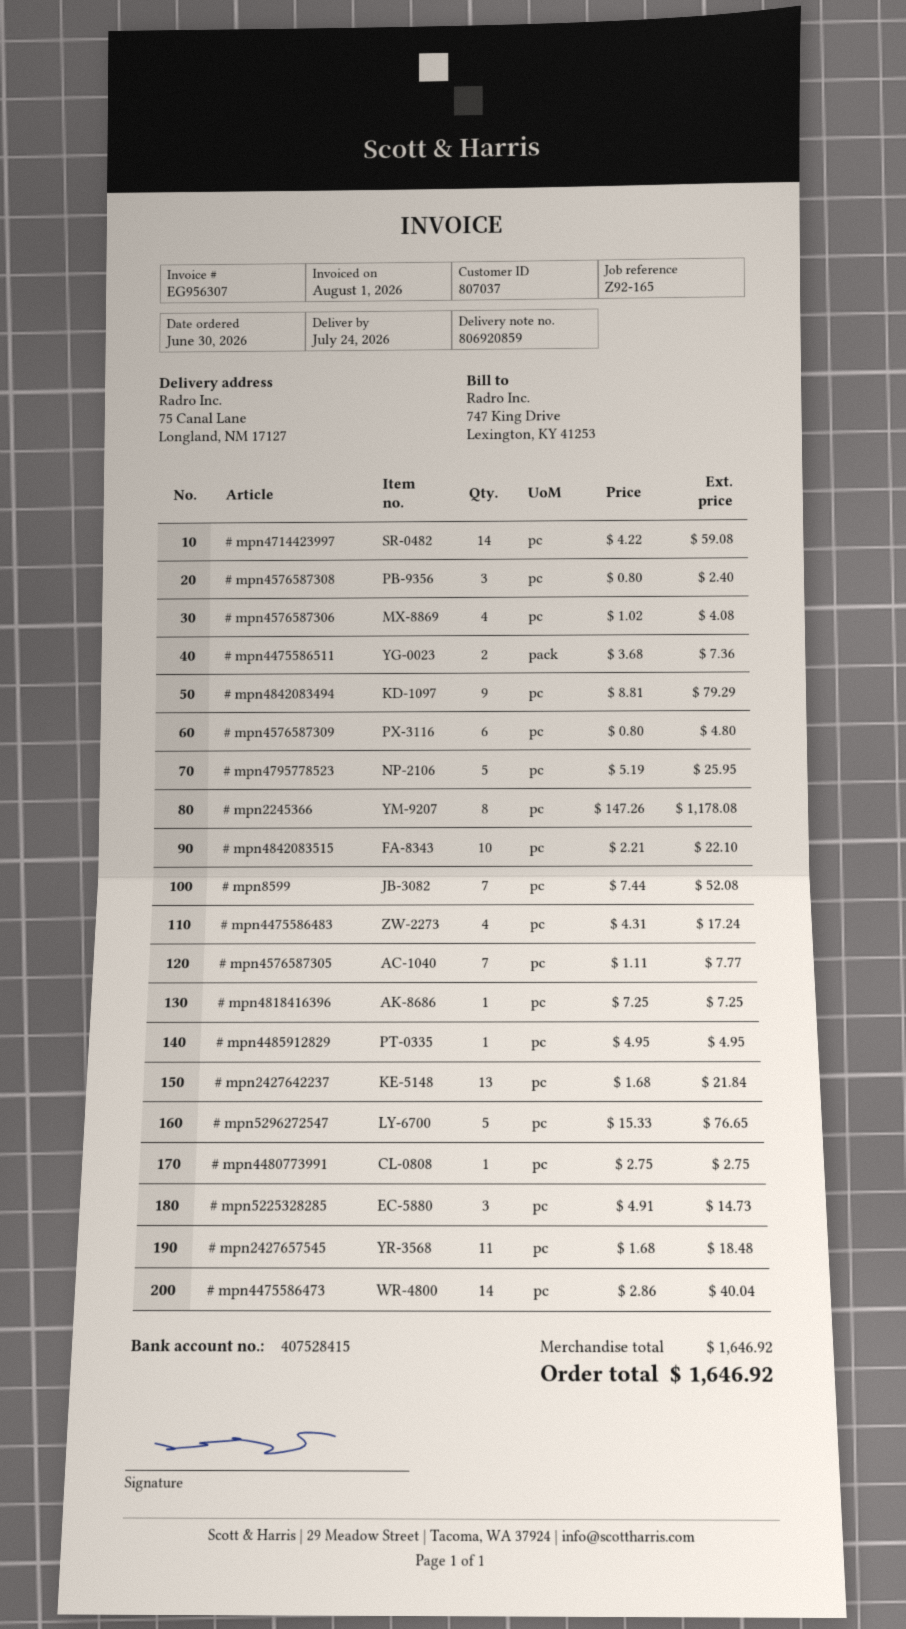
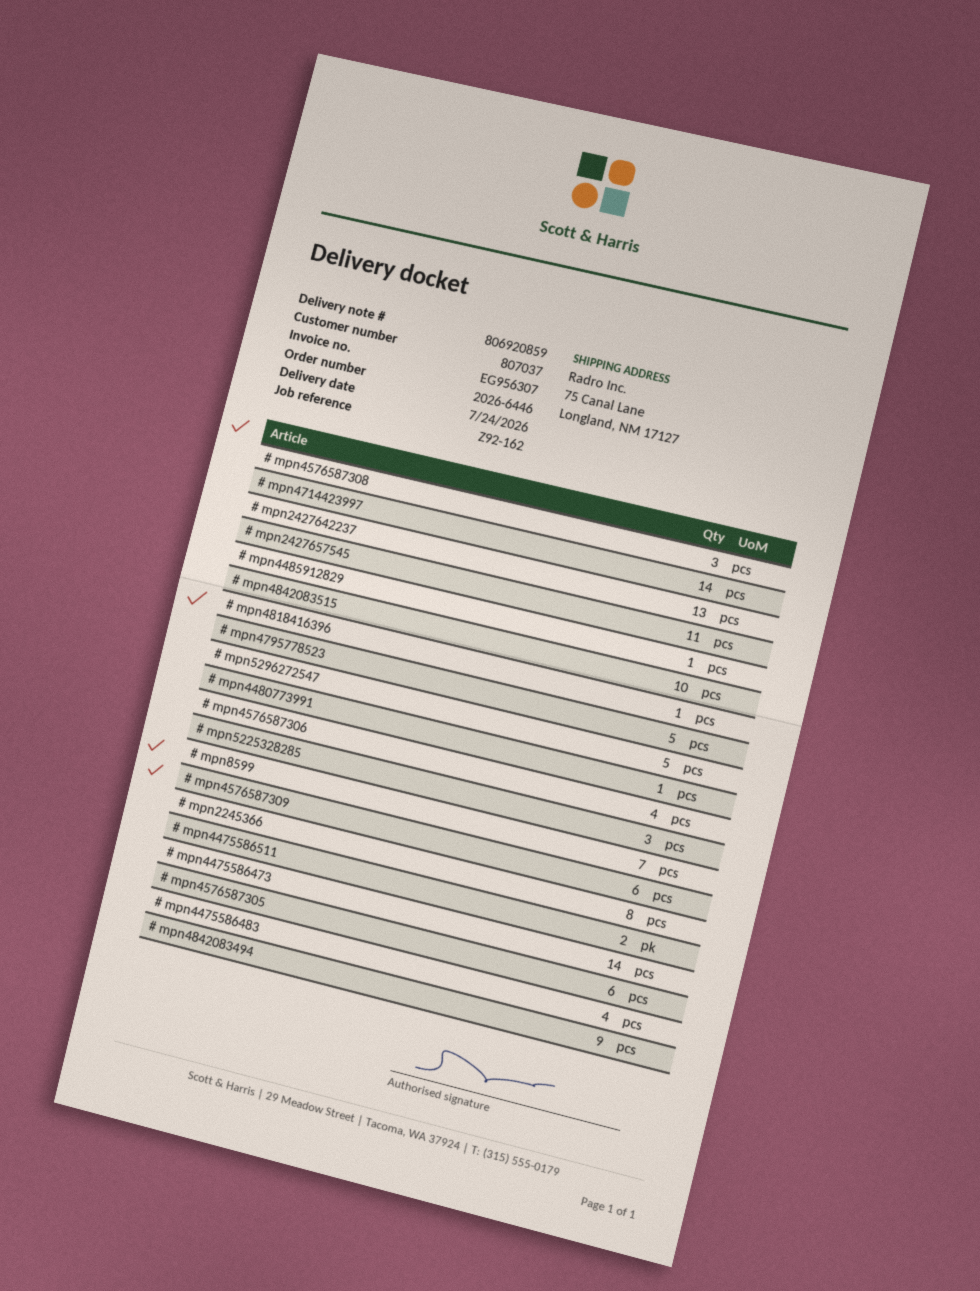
reference: Z92-165 -> Z92-162
# mpn4576587305: 7 -> 6

